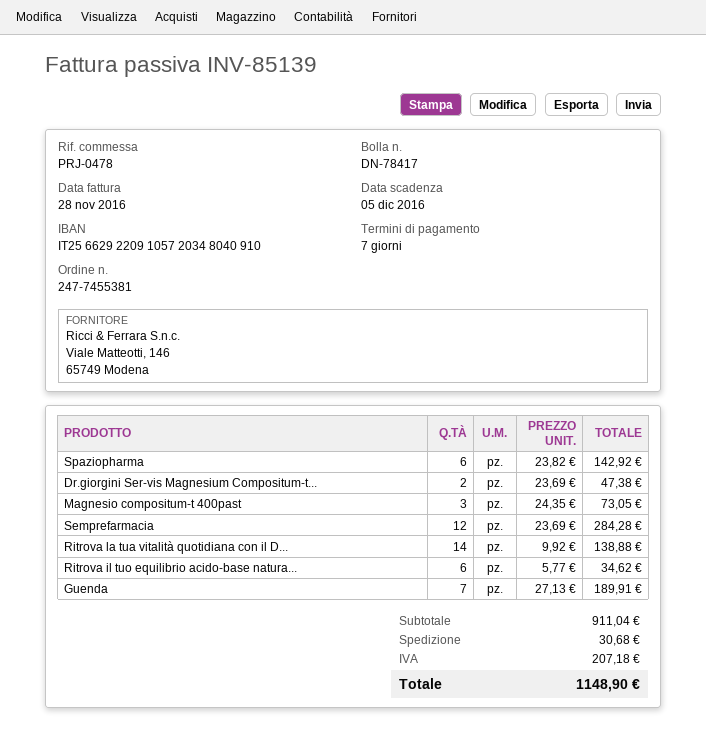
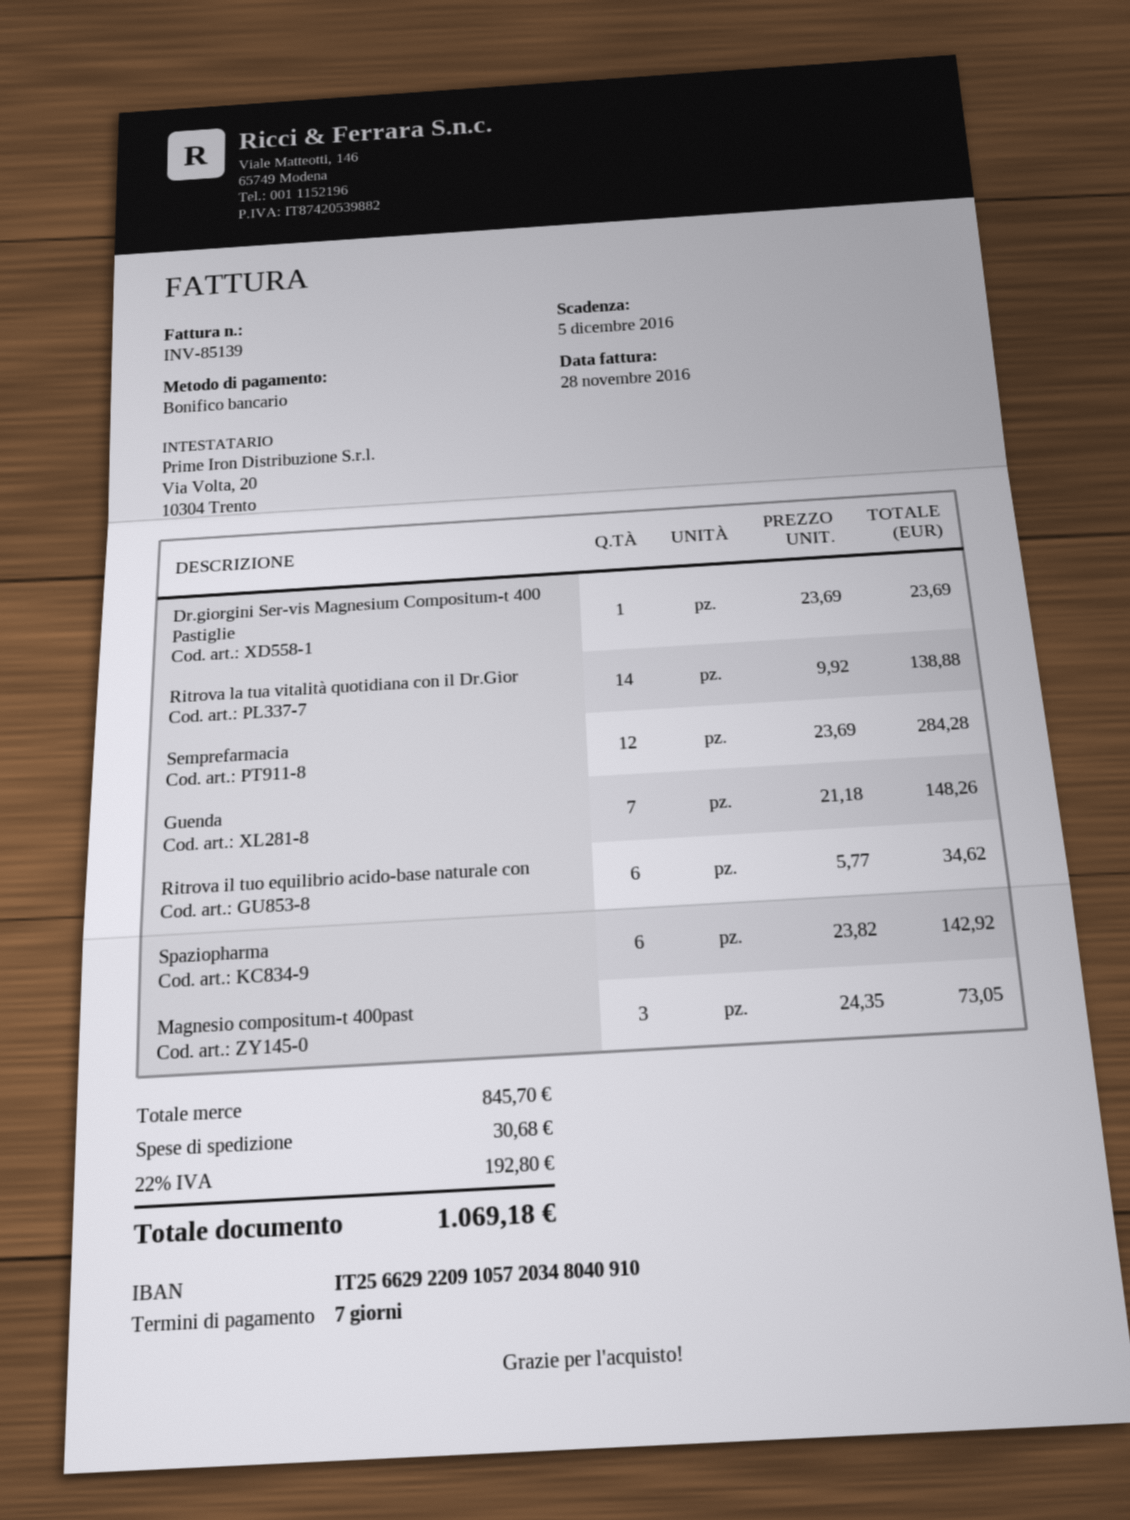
Dr.giorgini Ser-vis Magnesium Compositum-t...: 2 x 23.69 = 47.38 -> 1 x 23.69 = 23.69
Guenda: 7 x 27.13 = 189.91 -> 7 x 21.18 = 148.26
subtotal: 911.04 -> 845.70
tax: 207.18 -> 192.80
total: 1148.90 -> 1069.18

